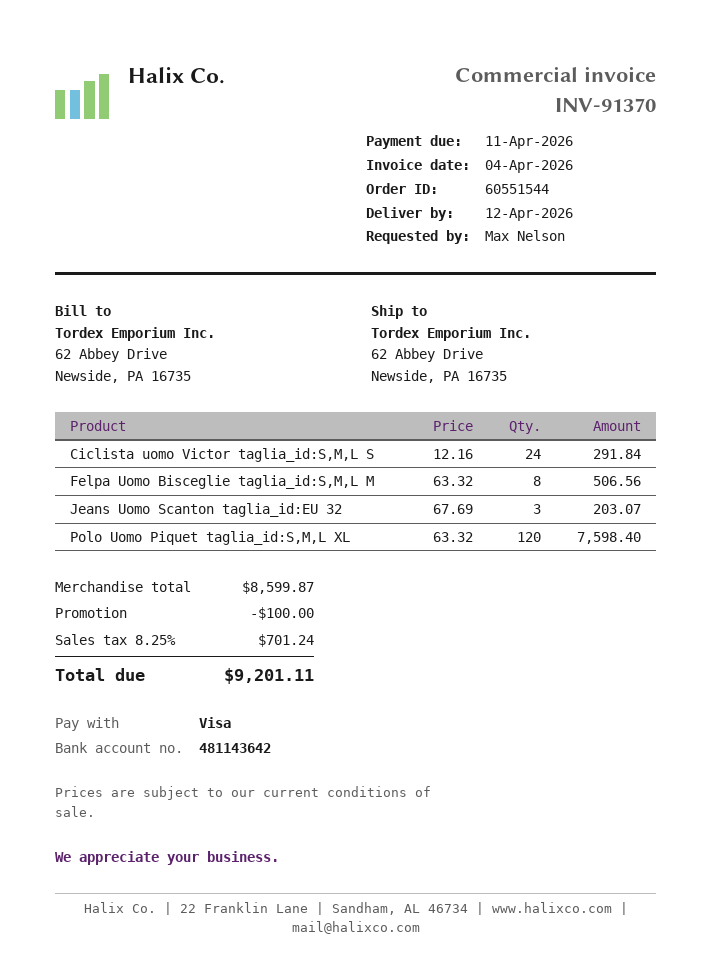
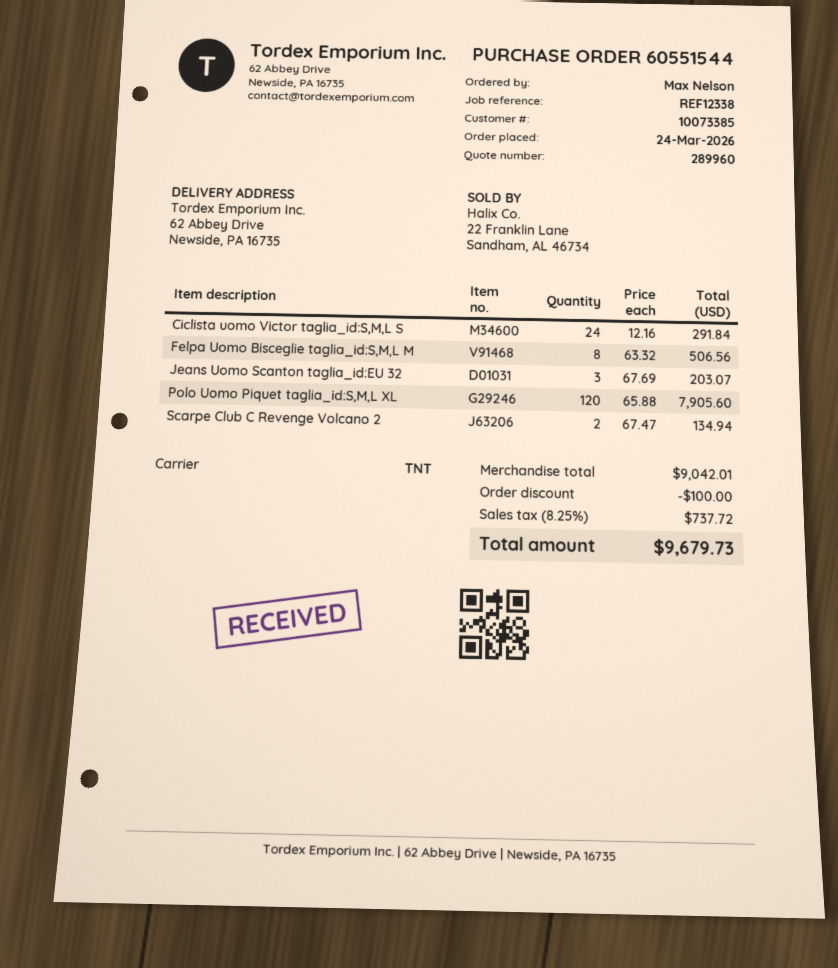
Polo Uomo Piquet taglia_id:S,M,L XL: 120 x 63.32 = 7598.40 -> 120 x 65.88 = 7905.60
Scarpe Club C Revenge Volcano 2: none -> 2 x 67.47 = 134.94
subtotal: 8599.87 -> 9042.01
tax: 8.25% = 701.24 -> 8.25% = 737.72
total: 9201.11 -> 9679.73

